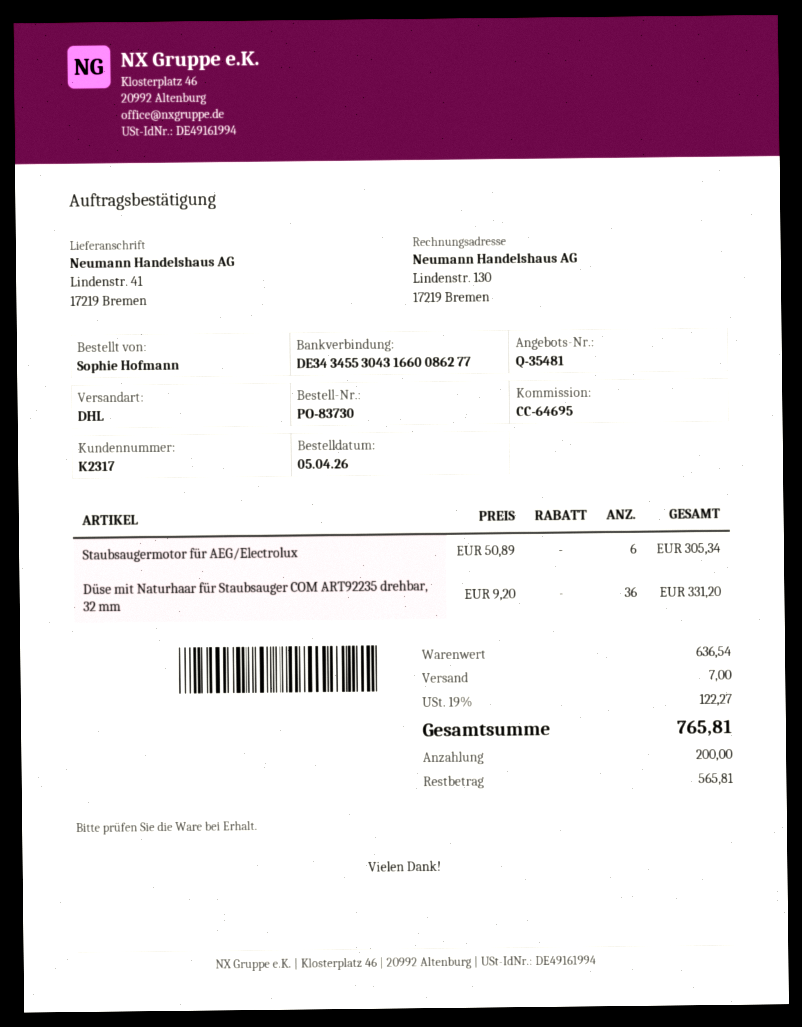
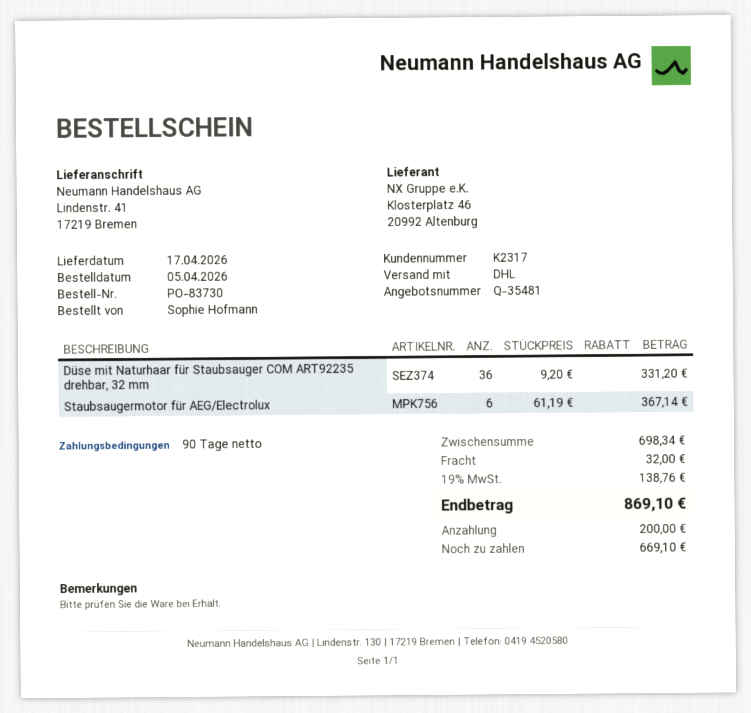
Staubsaugermotor für AEG/Electrolux: 6 x 50.89 = 305.34 -> 6 x 61.19 = 367.14
subtotal: 636.54 -> 698.34
shipping: 7.00 -> 32.00
tax: 19% = 122.27 -> 19% = 138.76
total: 765.81 -> 869.10
balance: 565.81 -> 669.10

